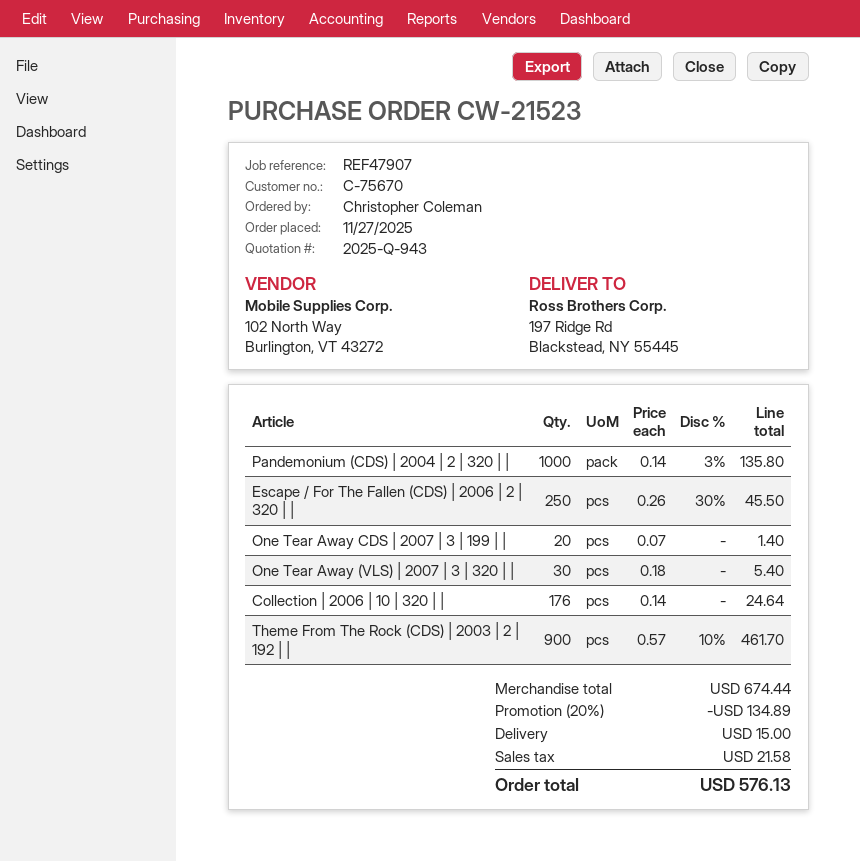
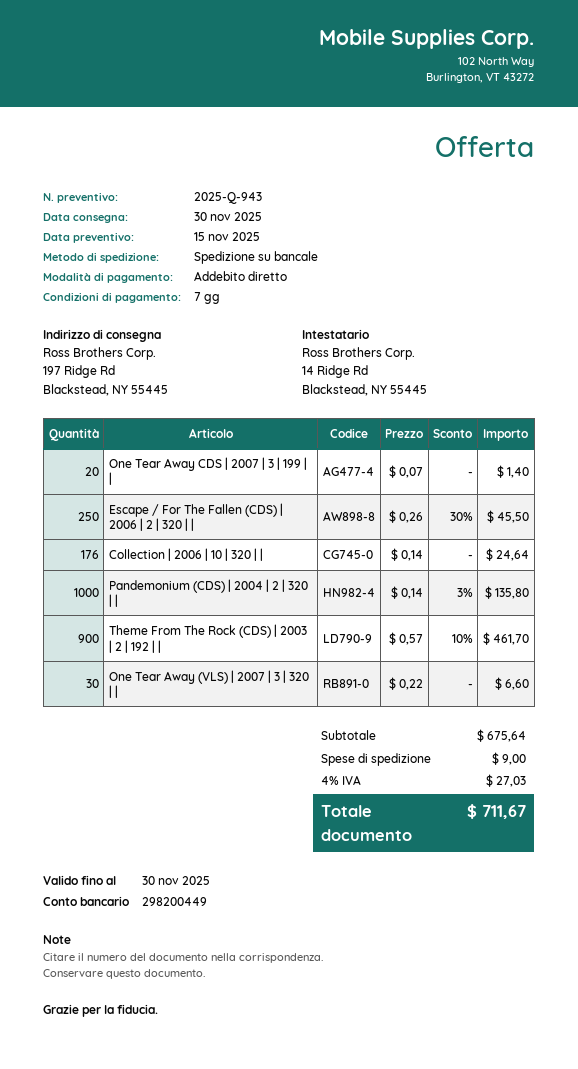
One Tear Away (VLS) | 2007 | 3 | 320 | |: 30 x 0.18 = 5.40 -> 30 x 0.22 = 6.60
subtotal: 674.44 -> 675.64
discount: 20% = 134.89 -> none
shipping: 15.00 -> 9.00
tax: 21.58 -> 27.03
total: 576.13 -> 711.67

